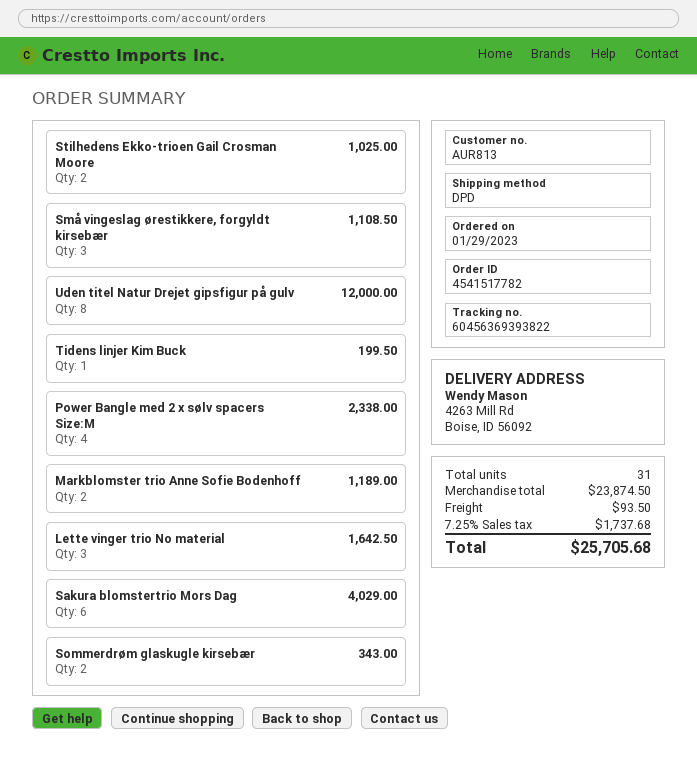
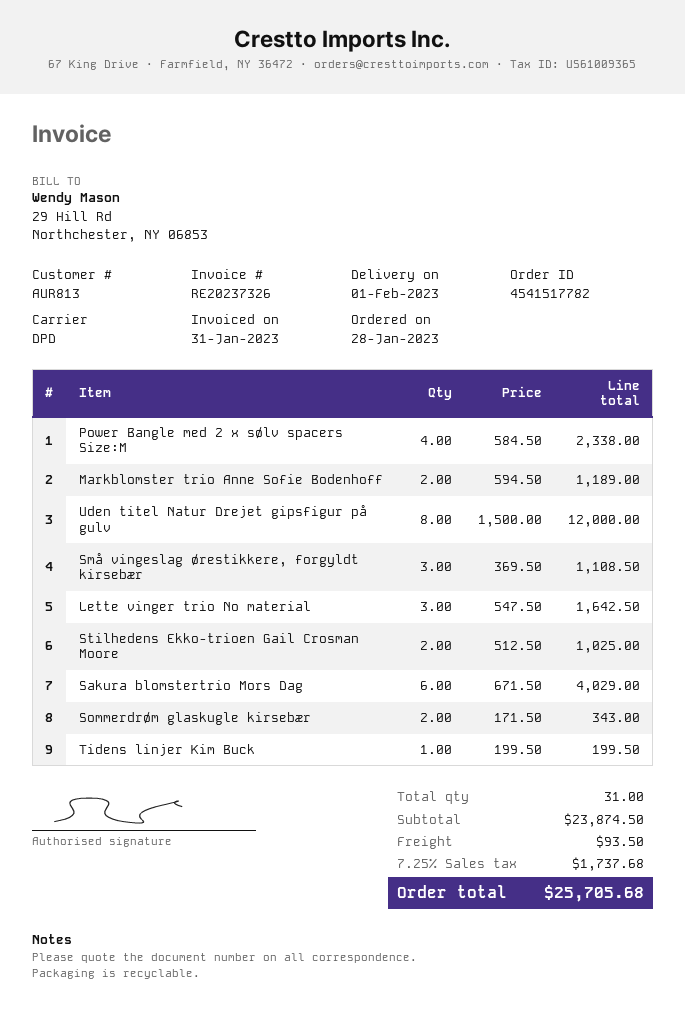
order date: 2023-01-29 -> 2023-01-28

